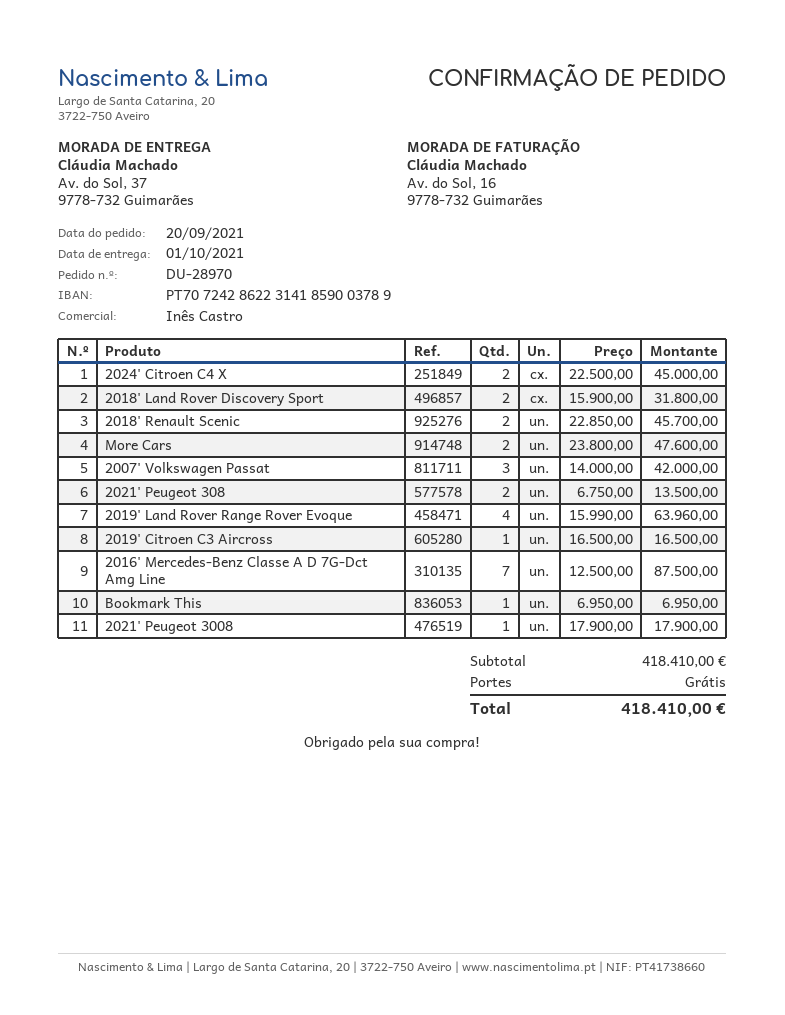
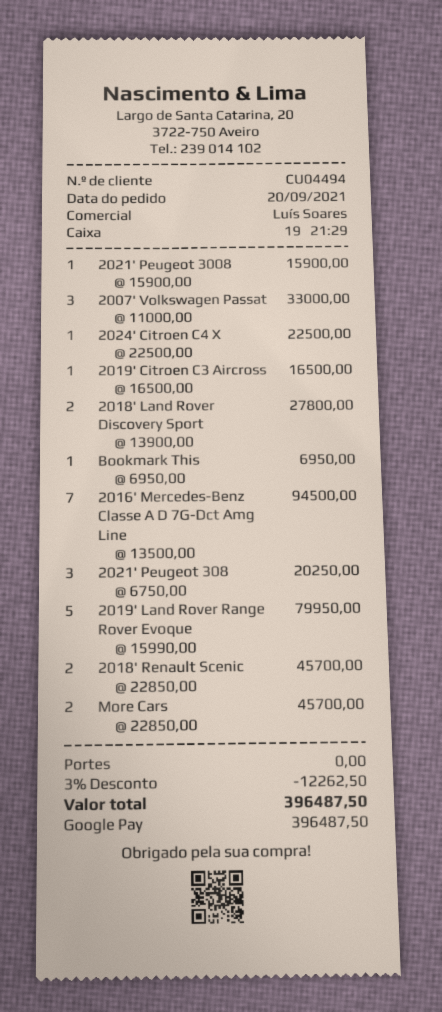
sales rep: Inês Castro -> Luís Soares
2024' Citroen C4 X: 2 x 22500.00 = 45000.00 -> 1 x 22500.00 = 22500.00
2018' Land Rover Discovery Sport: 2 x 15900.00 = 31800.00 -> 2 x 13900.00 = 27800.00
More Cars: 2 x 23800.00 = 47600.00 -> 2 x 22850.00 = 45700.00
2007' Volkswagen Passat: 3 x 14000.00 = 42000.00 -> 3 x 11000.00 = 33000.00
2021' Peugeot 308: 2 x 6750.00 = 13500.00 -> 3 x 6750.00 = 20250.00
2019' Land Rover Range Rover Evoque: 4 x 15990.00 = 63960.00 -> 5 x 15990.00 = 79950.00
2016' Mercedes-Benz Classe A D 7G-Dct Amg Line: 7 x 12500.00 = 87500.00 -> 7 x 13500.00 = 94500.00
2021' Peugeot 3008: 1 x 17900.00 = 17900.00 -> 1 x 15900.00 = 15900.00
discount: none -> 3% = 12262.50
total: 418410.00 -> 396487.50

